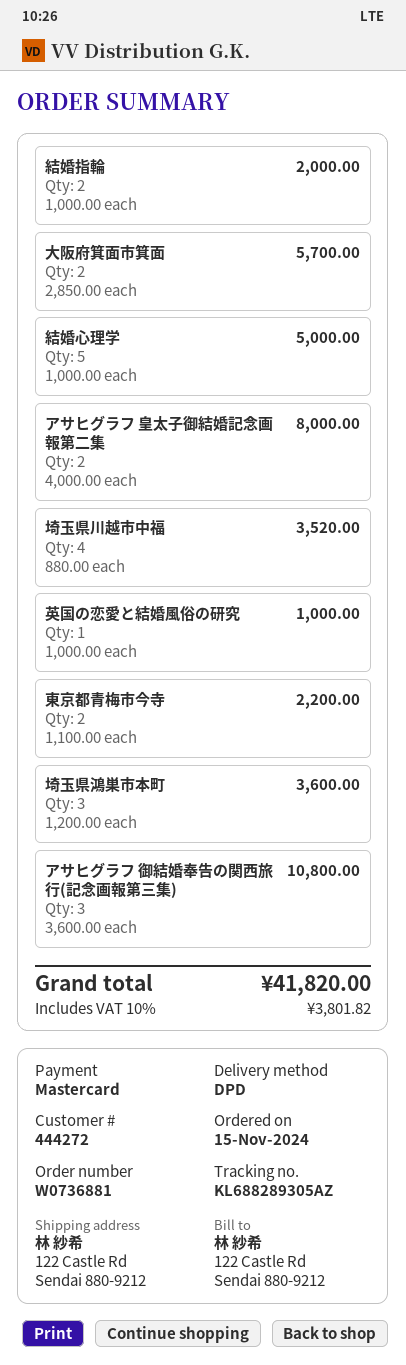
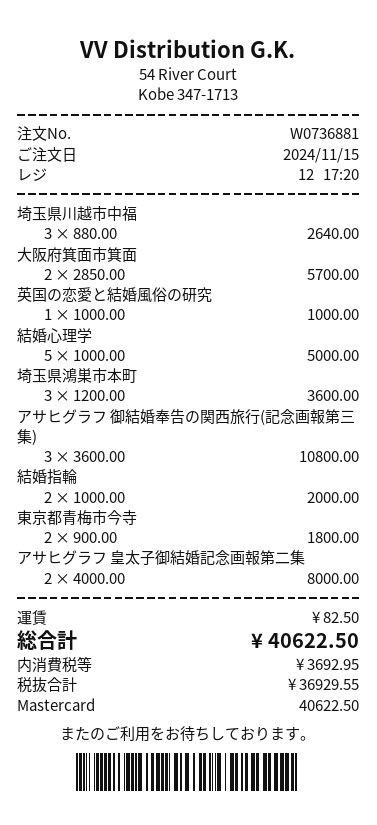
埼玉県川越市中福: 4 x 880.00 = 3520.00 -> 3 x 880.00 = 2640.00
東京都青梅市今寺: 2 x 1100.00 = 2200.00 -> 2 x 900.00 = 1800.00
shipping: none -> 82.50
tax: 3801.82 -> 3692.95
total: 41820.00 -> 40622.50

